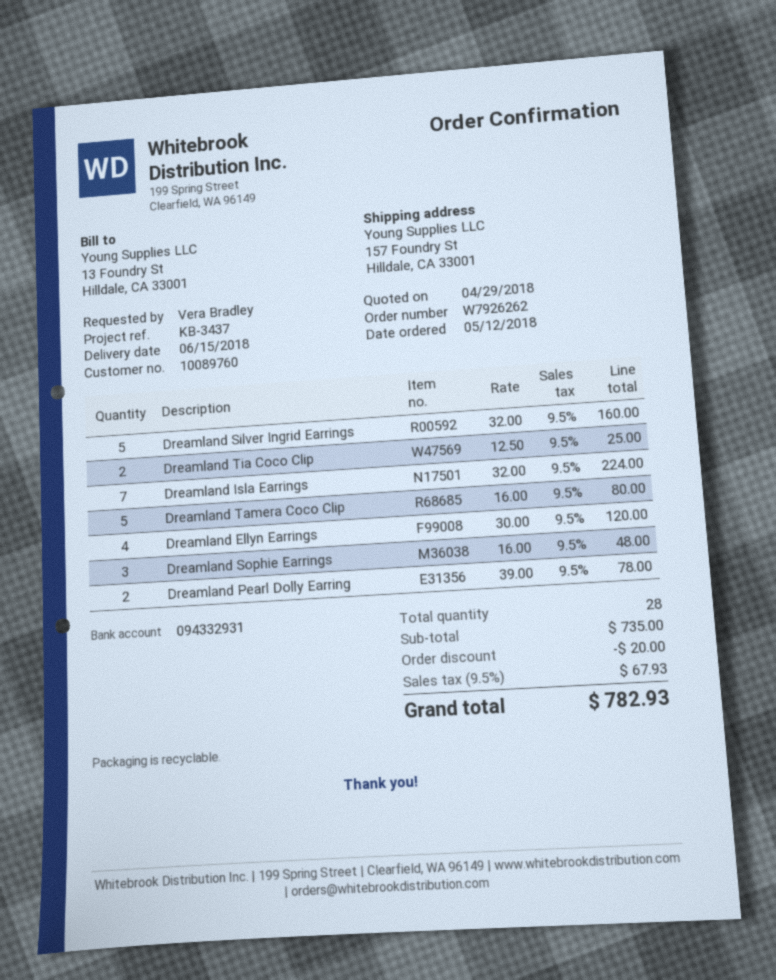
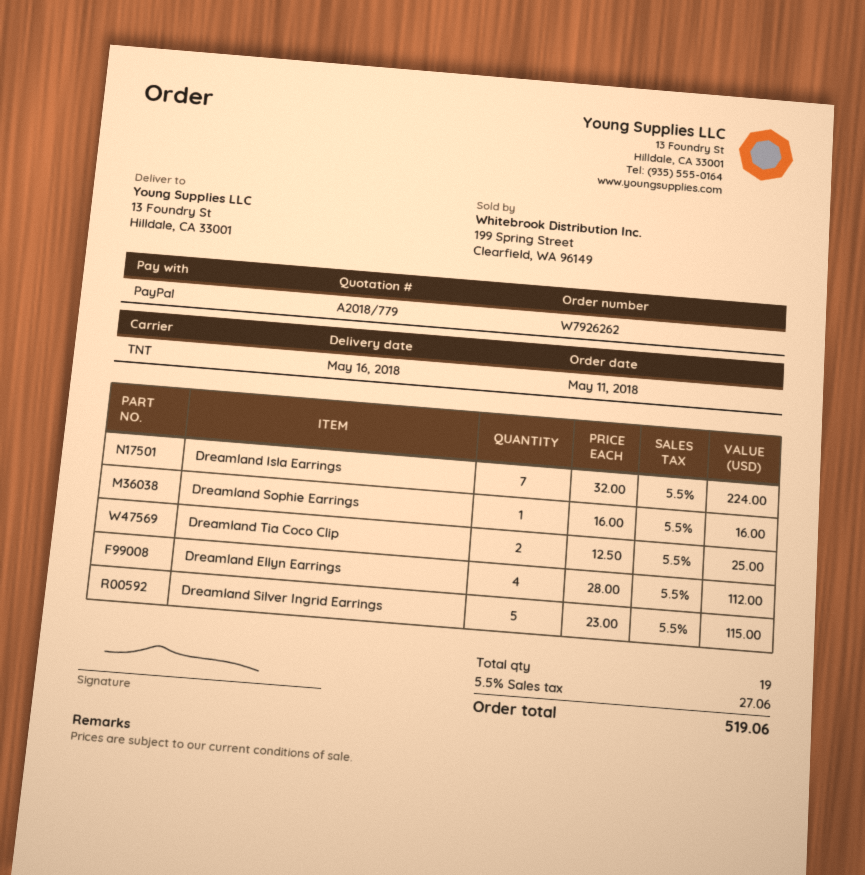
order date: 2018-05-12 -> 2018-05-11
delivery date: 2018-06-15 -> 2018-05-16
ship to: 157 Foundry St, Hilldale, CA 33001 -> 13 Foundry St, Hilldale, CA 33001
Dreamland Silver Ingrid Earrings: 5 x 32.00 = 160.00 -> 5 x 23.00 = 115.00
Dreamland Tamera Coco Clip: 5 x 16.00 = 80.00 -> none
Dreamland Ellyn Earrings: 4 x 30.00 = 120.00 -> 4 x 28.00 = 112.00
Dreamland Sophie Earrings: 3 x 16.00 = 48.00 -> 1 x 16.00 = 16.00
Dreamland Pearl Dolly Earring: 2 x 39.00 = 78.00 -> none
total quantity: 28 -> 19
discount: 20.00 -> none
tax: 9.5% = 67.93 -> 5.5% = 27.06
total: 782.93 -> 519.06

